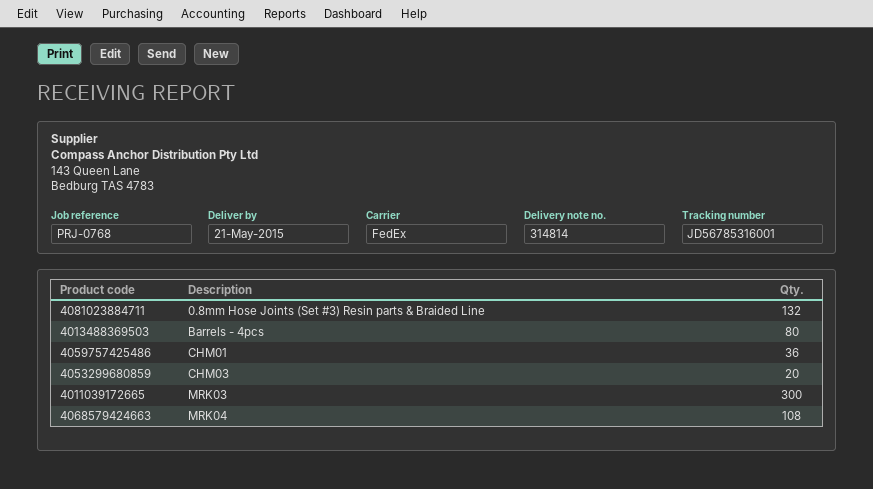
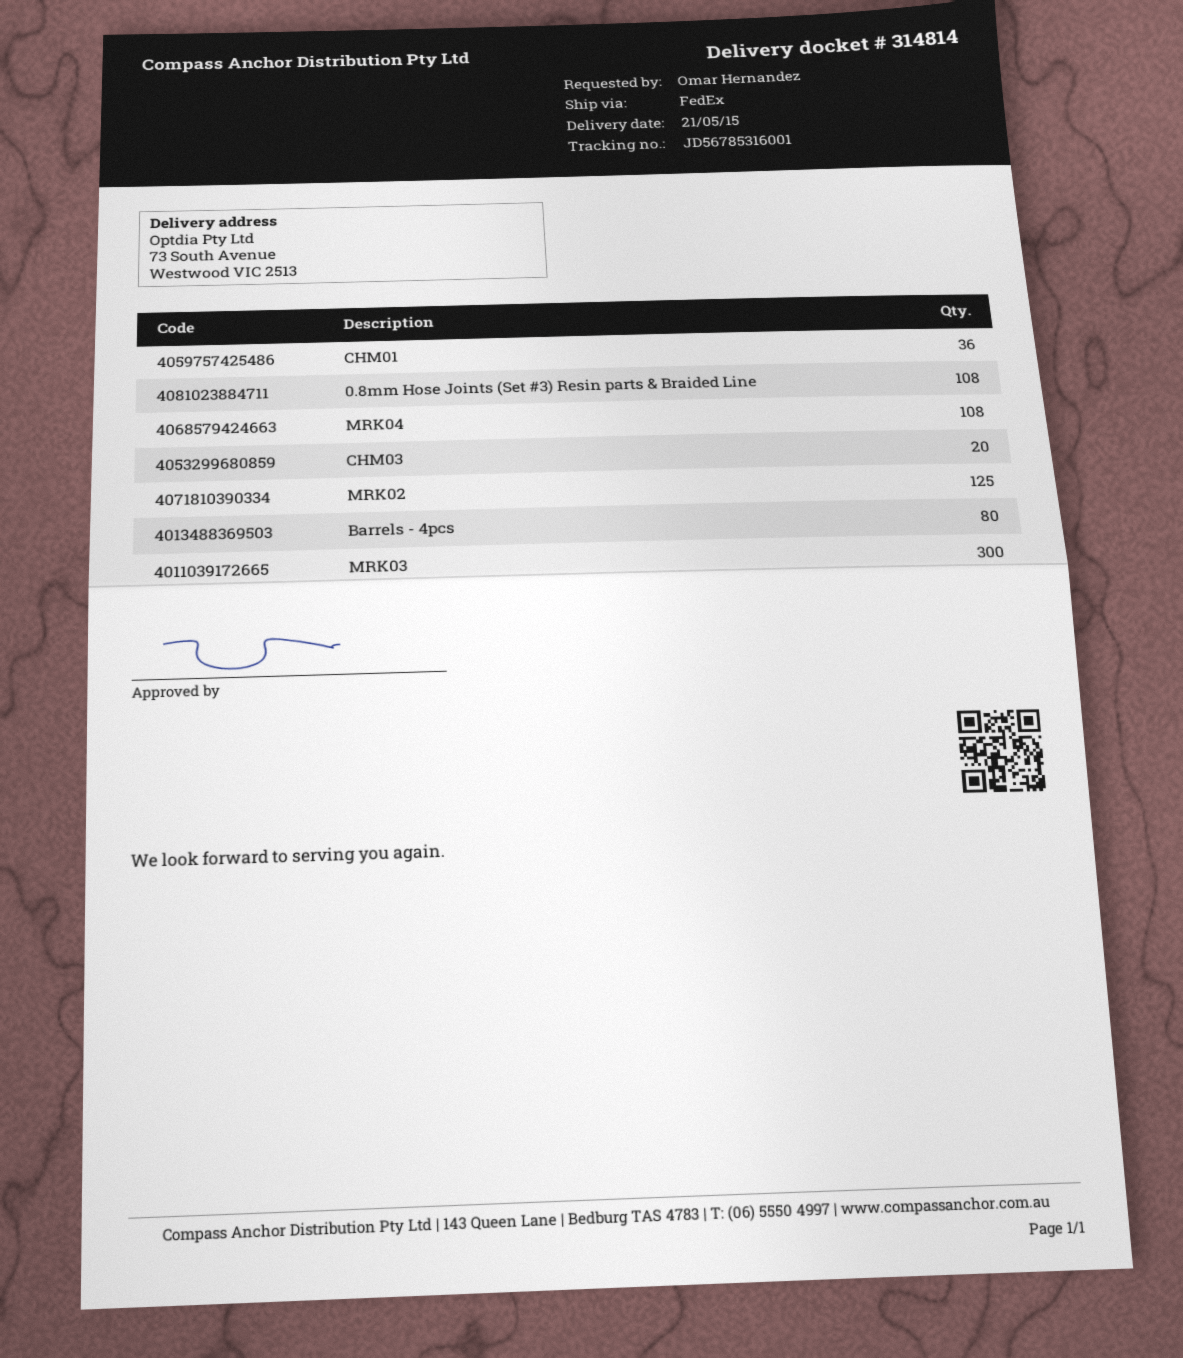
0.8mm Hose Joints (Set #3) Resin parts & Braided Line: 132 -> 108
MRK02: none -> 125

